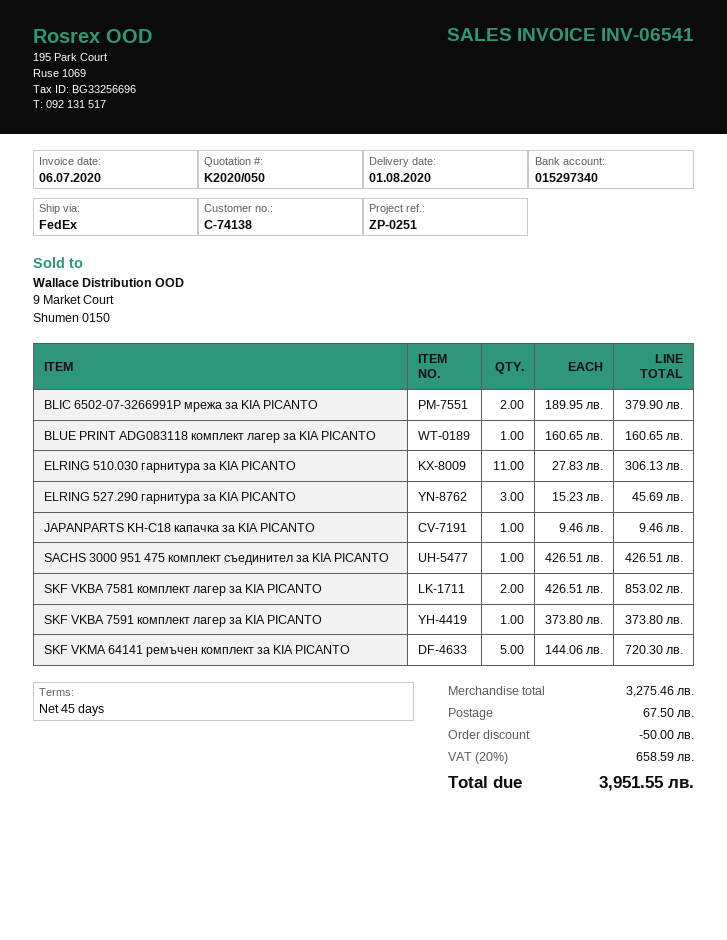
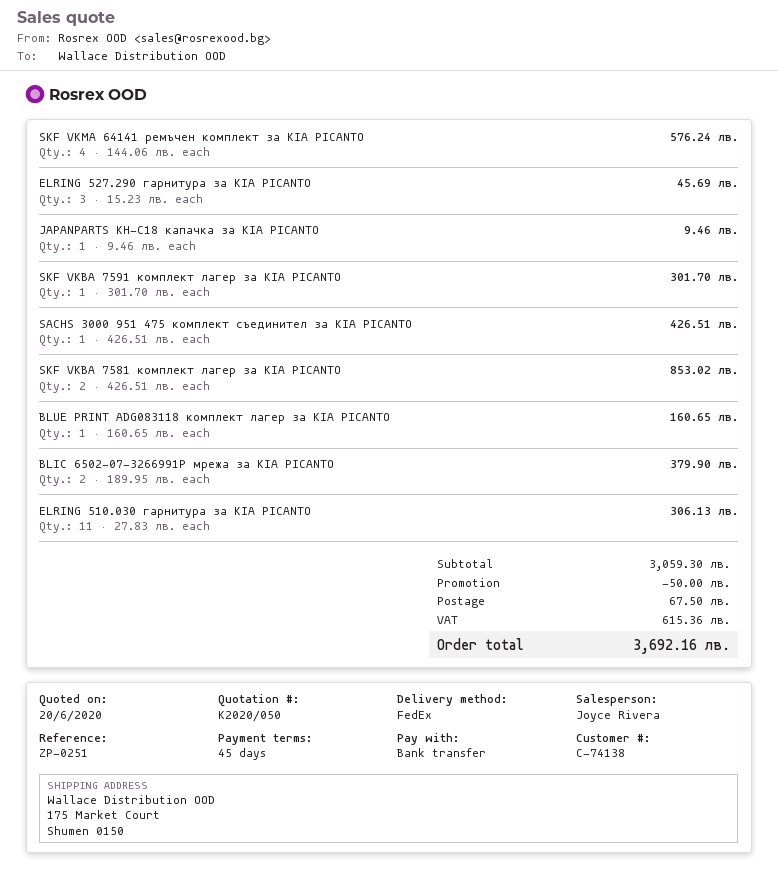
SKF VKBA 7591 комплект лагер за KIA PICANTO: 1 x 373.80 = 373.80 -> 1 x 301.70 = 301.70
SKF VKMA 64141 ремъчен комплект за KIA PICANTO: 5 x 144.06 = 720.30 -> 4 x 144.06 = 576.24
subtotal: 3275.46 -> 3059.30
tax: 658.59 -> 615.36
total: 3951.55 -> 3692.16

